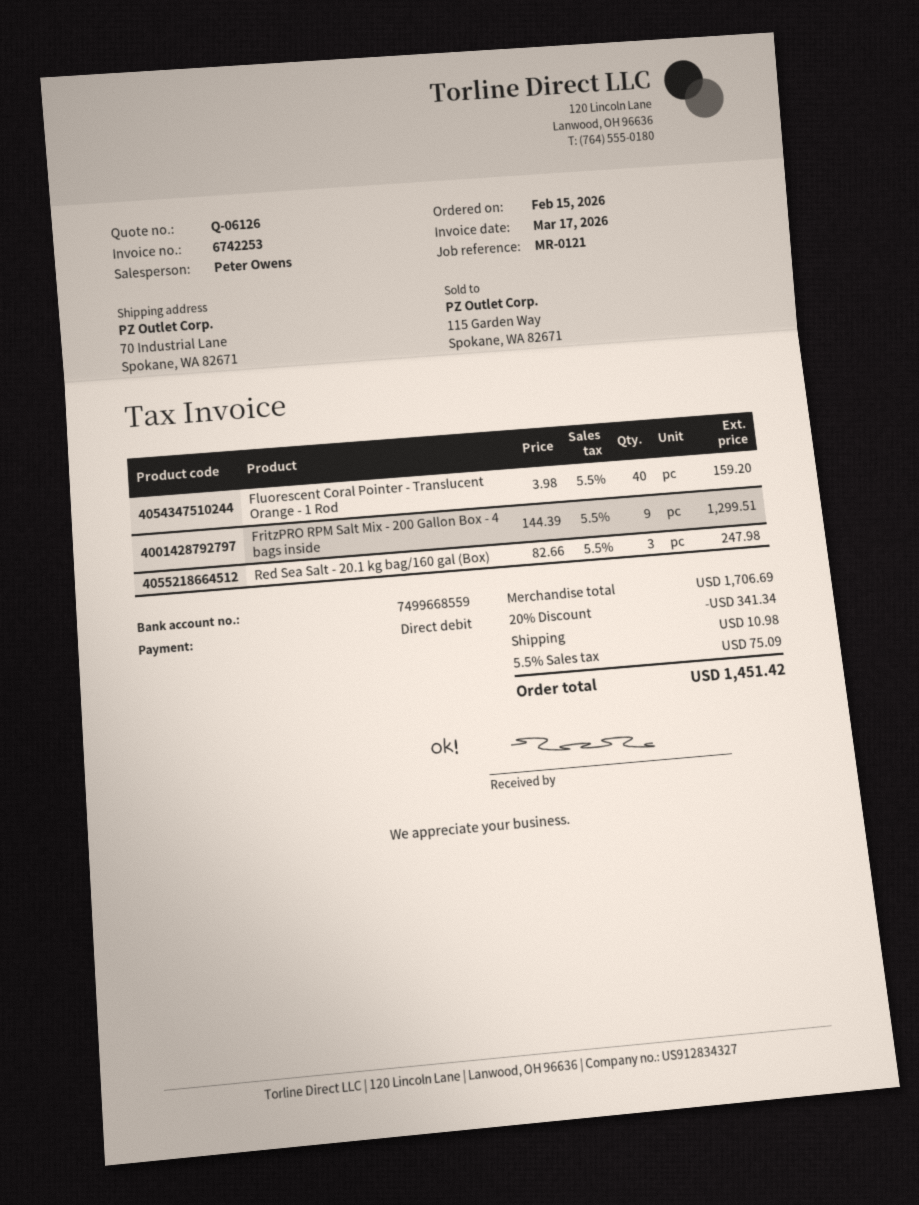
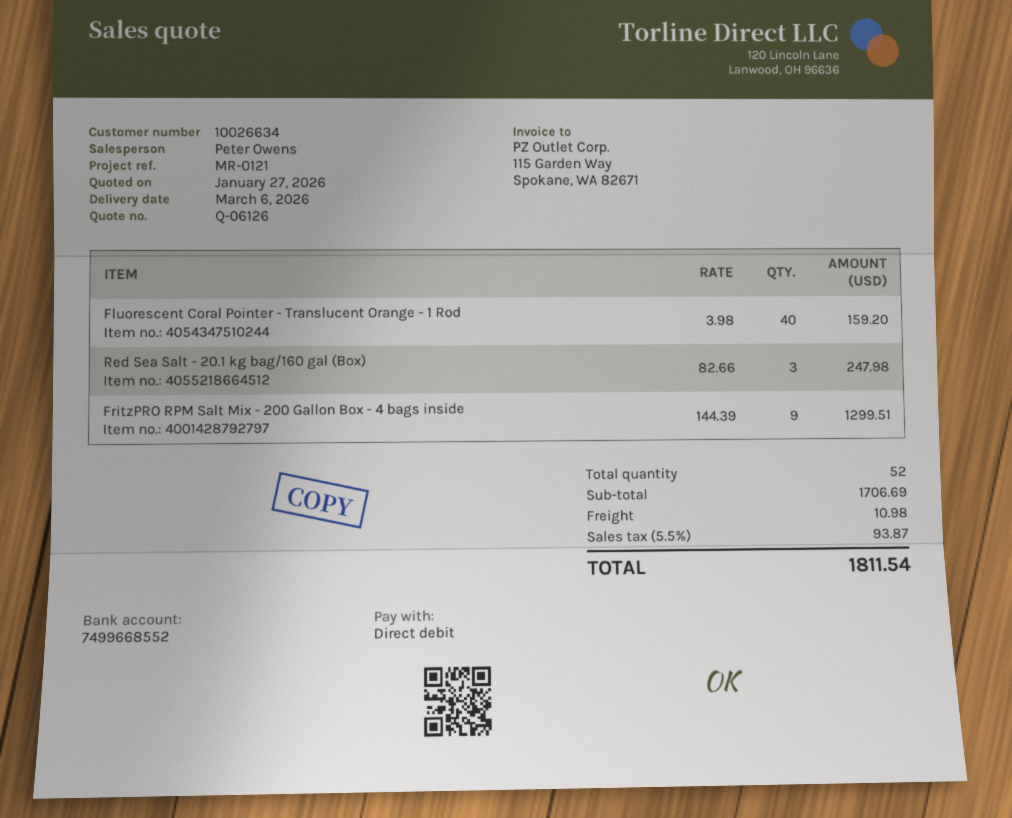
bank account: 7499668559 -> 7499668552
discount: 20% = 341.34 -> none
tax: 5.5% = 75.09 -> 5.5% = 93.87
total: 1451.42 -> 1811.54

